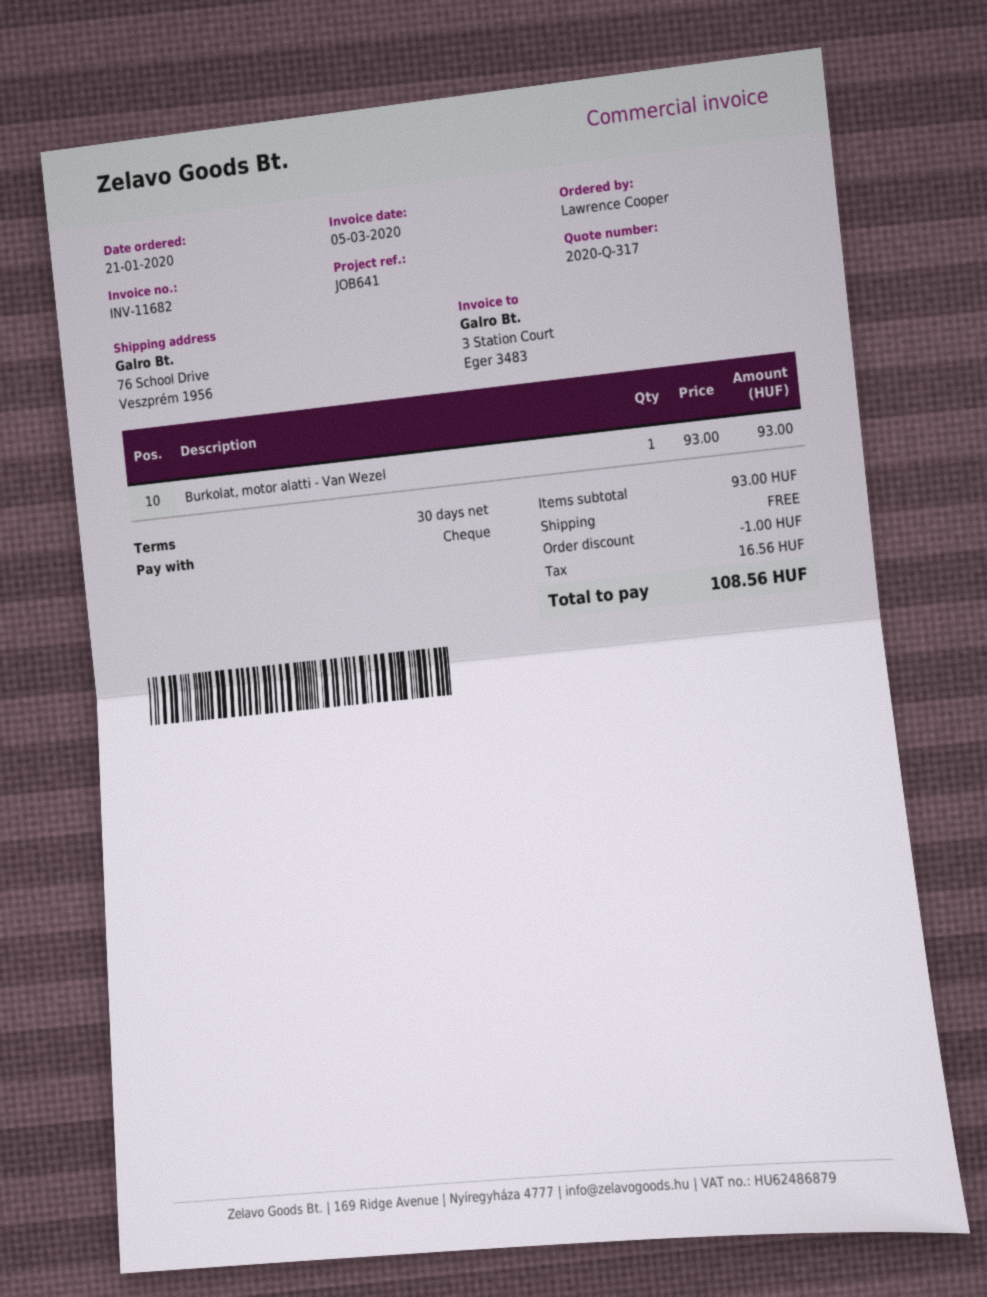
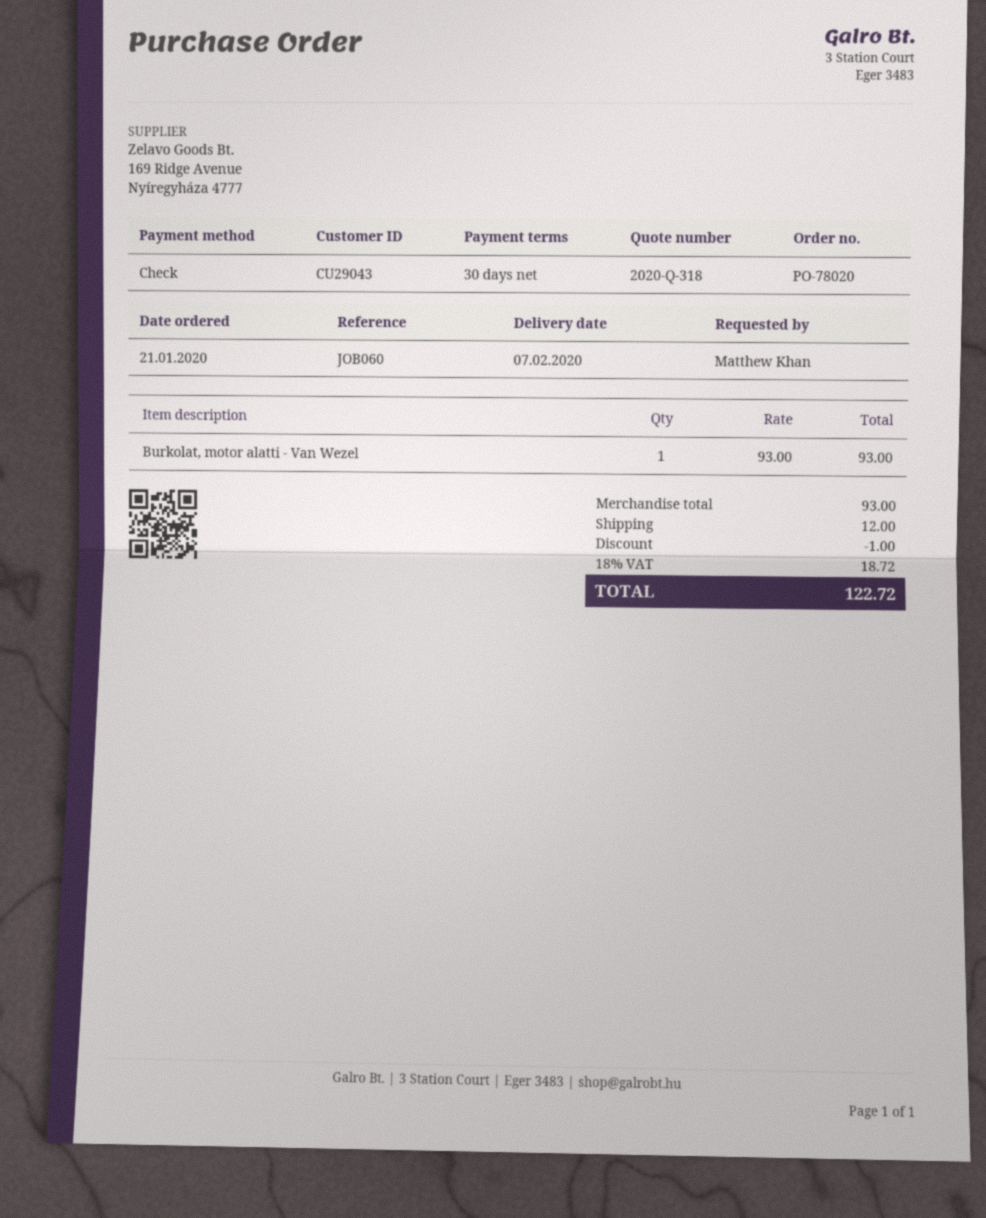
quote number: 2020-Q-317 -> 2020-Q-318
reference: JOB641 -> JOB060
ordered by: Lawrence Cooper -> Matthew Khan
shipping: 0.00 -> 12.00
tax: 16.56 -> 18.72
total: 108.56 -> 122.72

